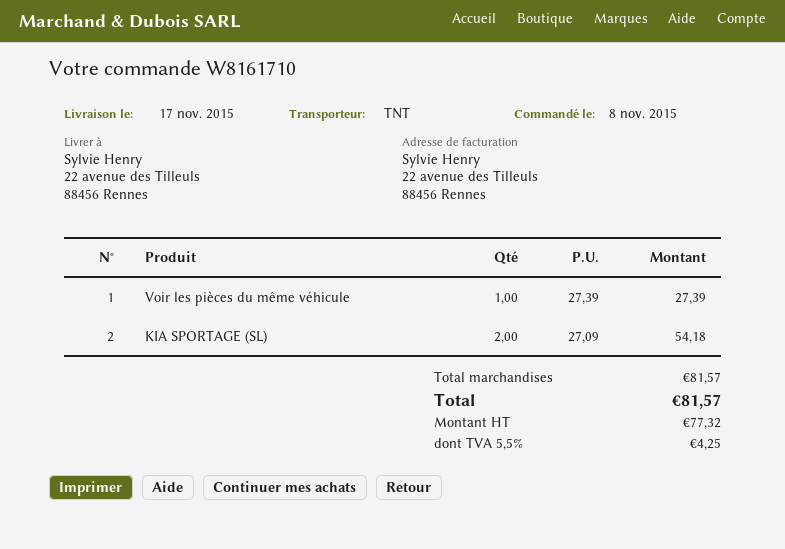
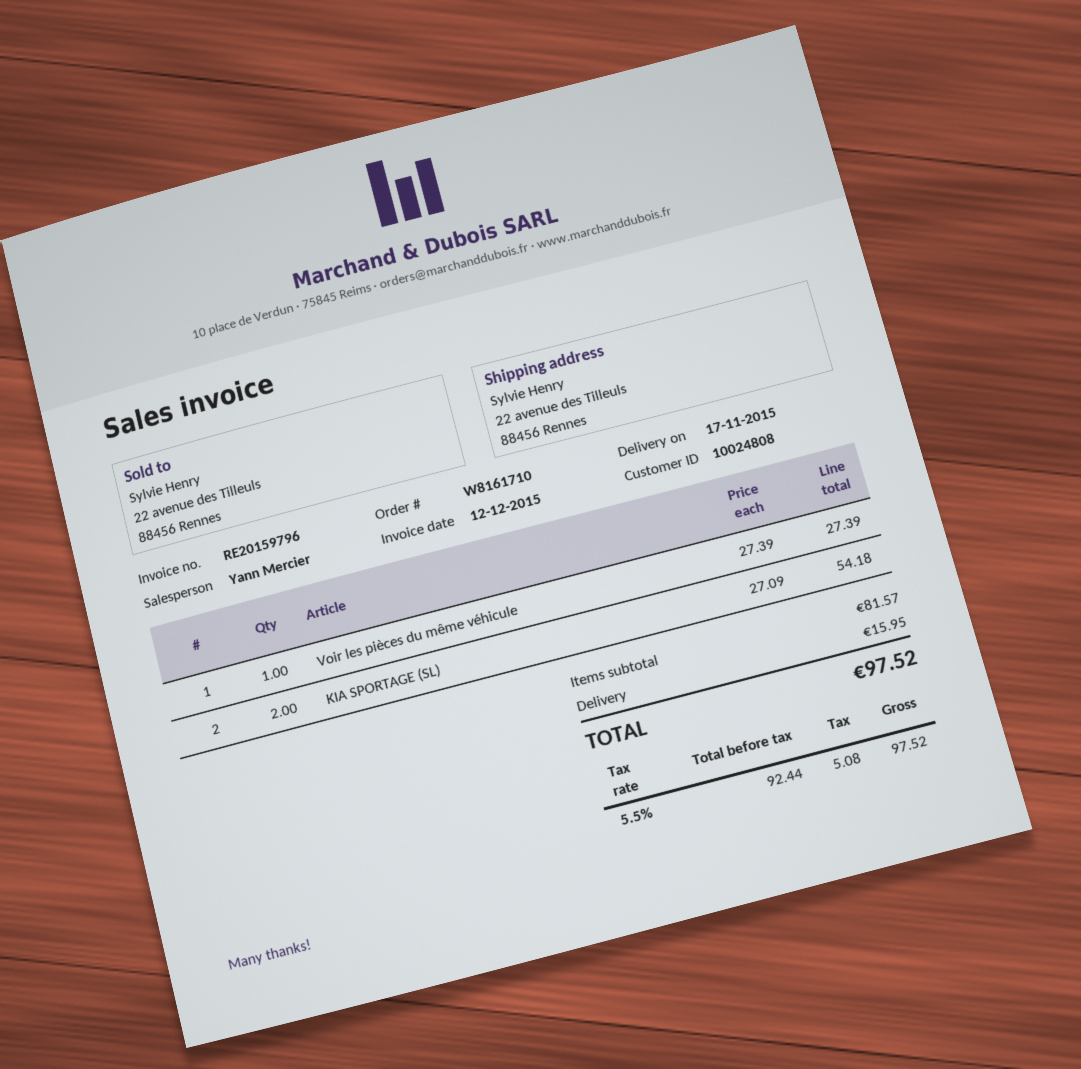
shipping: none -> 15.95
net: 77.32 -> 92.44
tax: 5.5% = 4.25 -> 5.5% = 5.08
total: 81.57 -> 97.52

